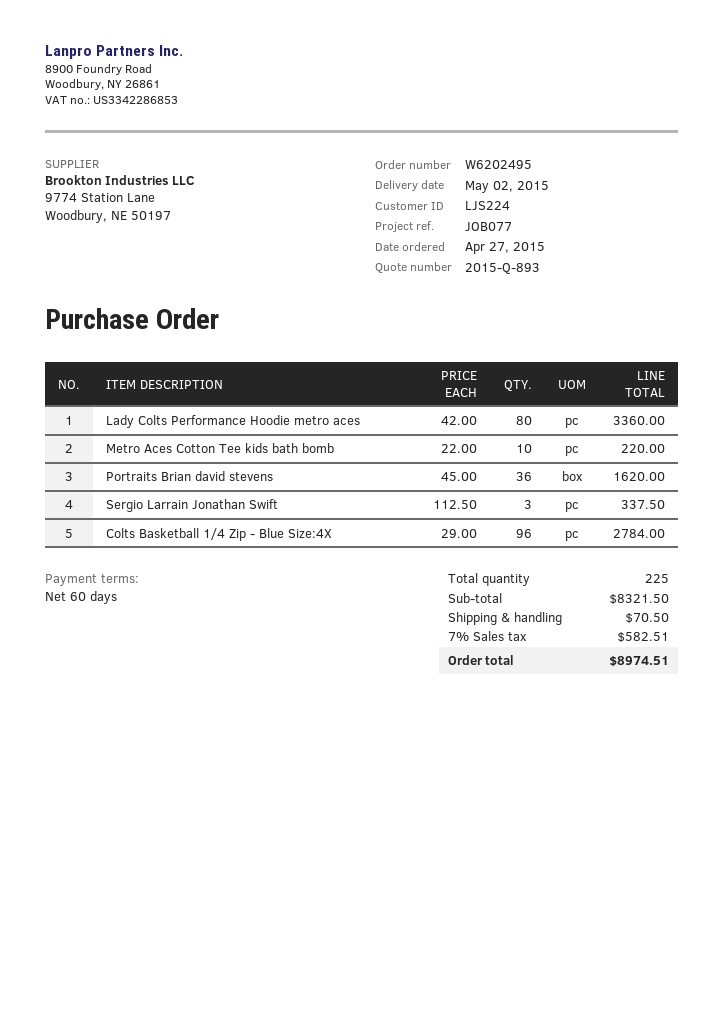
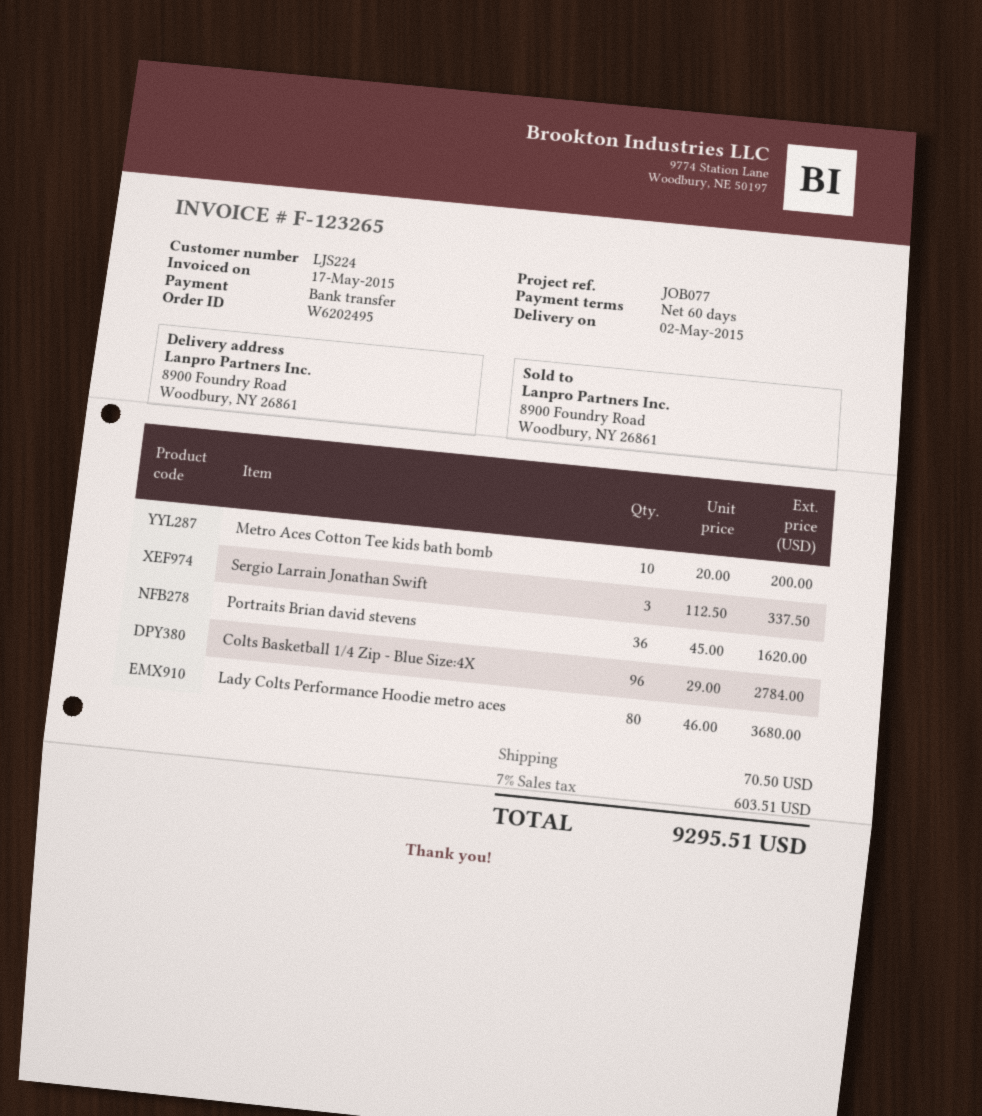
Lady Colts Performance Hoodie metro aces: 80 x 42.00 = 3360.00 -> 80 x 46.00 = 3680.00
Metro Aces Cotton Tee kids bath bomb: 10 x 22.00 = 220.00 -> 10 x 20.00 = 200.00
tax: 7% = 582.51 -> 7% = 603.51
total: 8974.51 -> 9295.51

